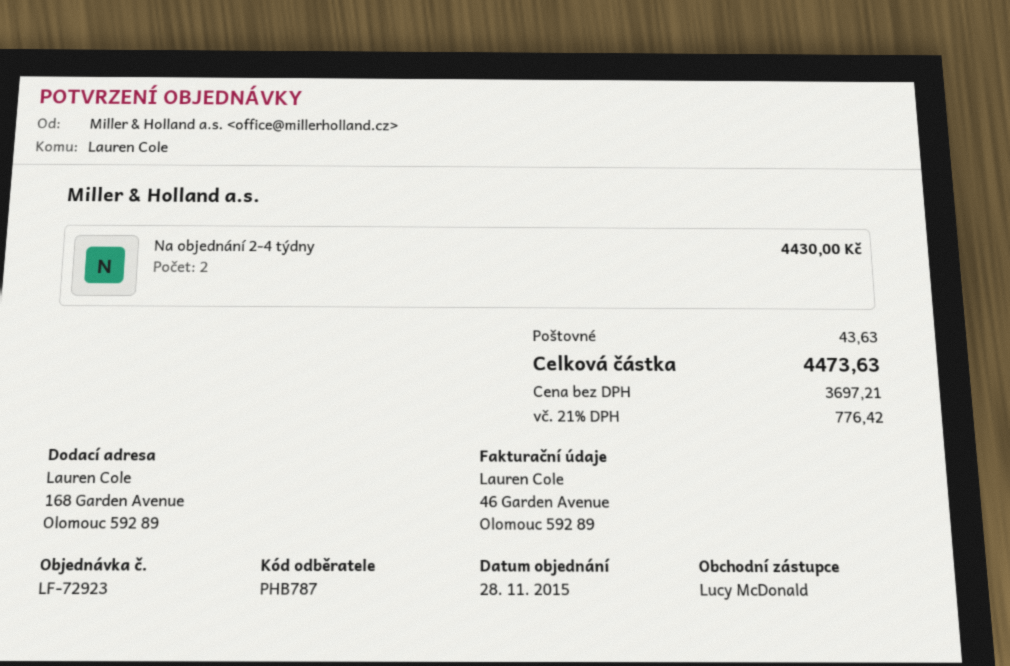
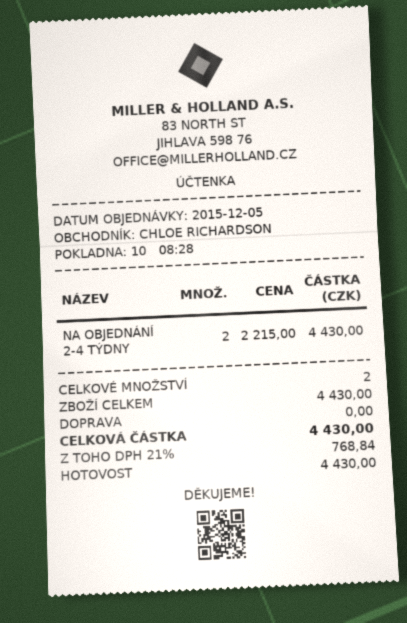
order date: 2015-11-28 -> 2015-12-05
sales rep: Lucy McDonald -> CHLOE RICHARDSON
shipping: 43.63 -> 0.00
tax: 21% = 776.42 -> 21% = 768.84
total: 4473.63 -> 4430.00

